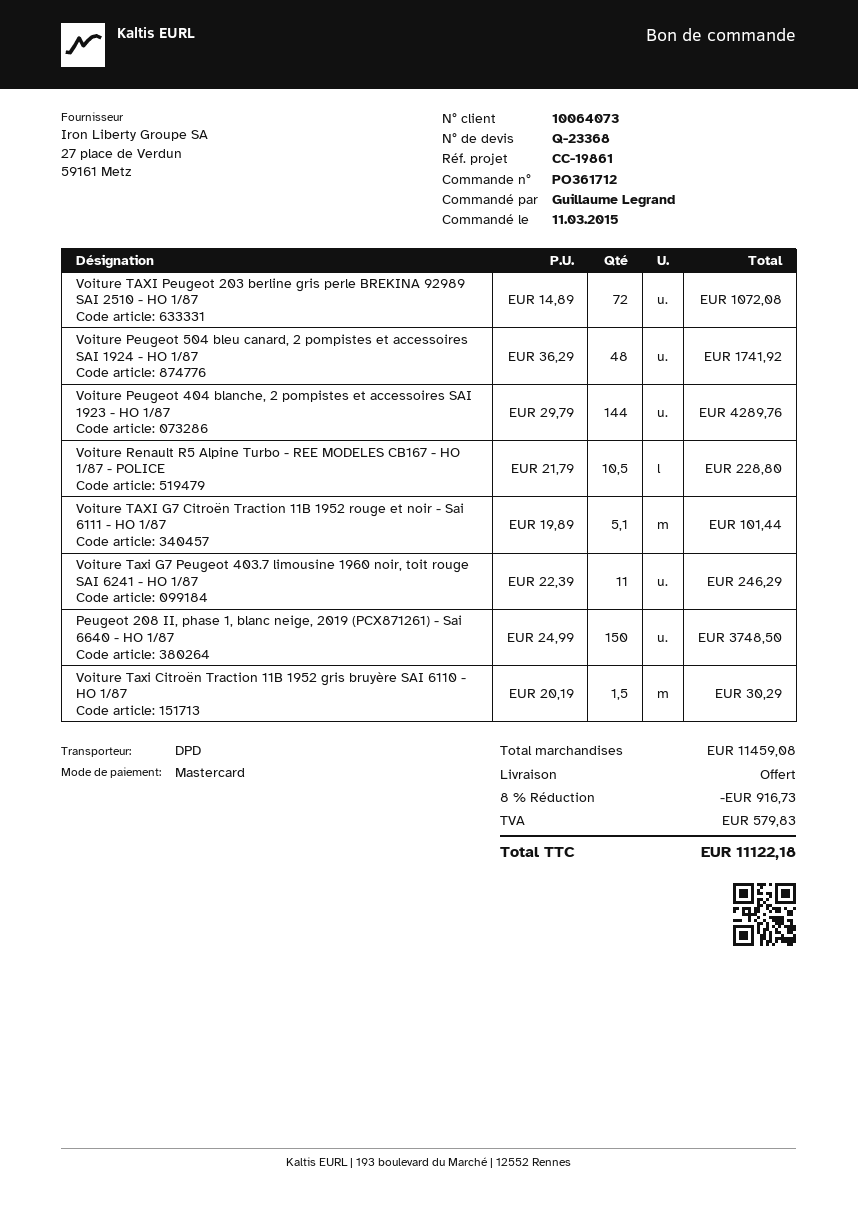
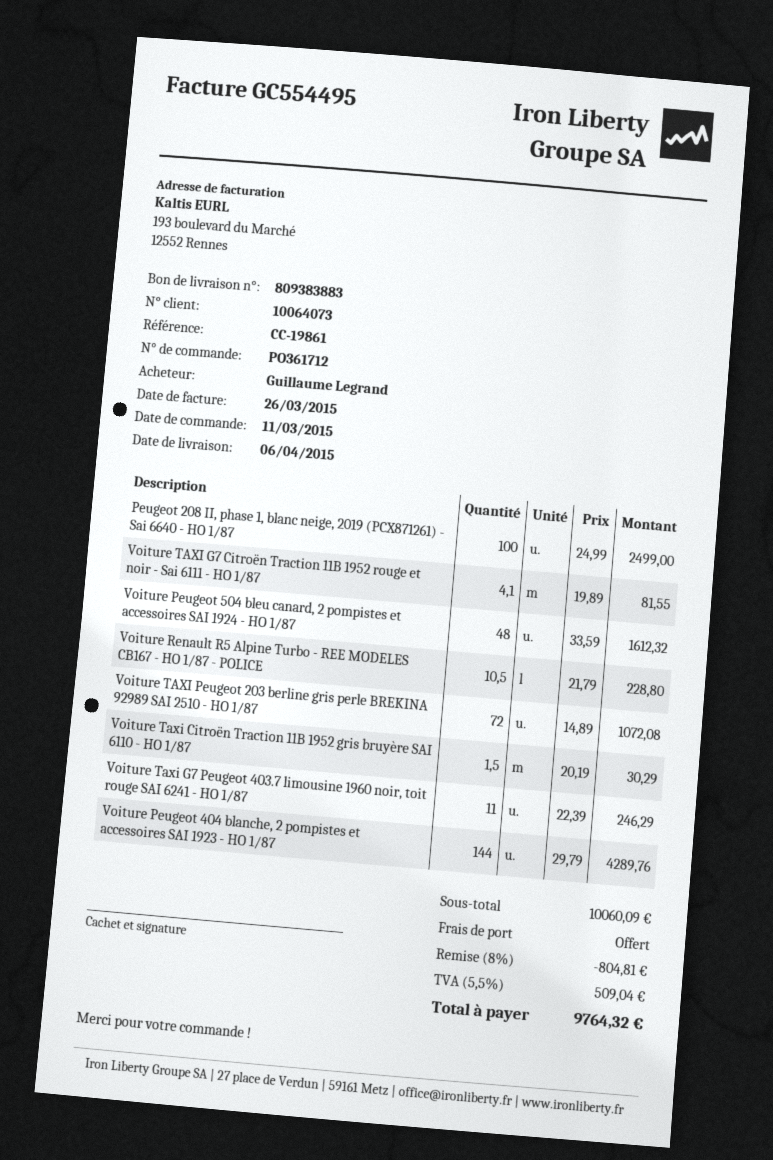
Voiture Peugeot 504 bleu canard, 2 pompistes et accessoires SAI 1924 - HO 1/87: 48 x 36.29 = 1741.92 -> 48 x 33.59 = 1612.32
Voiture TAXI G7 Citroën Traction 11B 1952 rouge et noir - Sai 6111 - HO 1/87: 5.1 x 19.89 = 101.44 -> 4.1 x 19.89 = 81.55
Peugeot 208 II, phase 1, blanc neige, 2019 (PCX871261) - Sai 6640 - HO 1/87: 150 x 24.99 = 3748.50 -> 100 x 24.99 = 2499.00
subtotal: 11459.08 -> 10060.09
discount: 8% = 916.73 -> 8% = 804.81
tax: 579.83 -> 509.04
total: 11122.18 -> 9764.32

